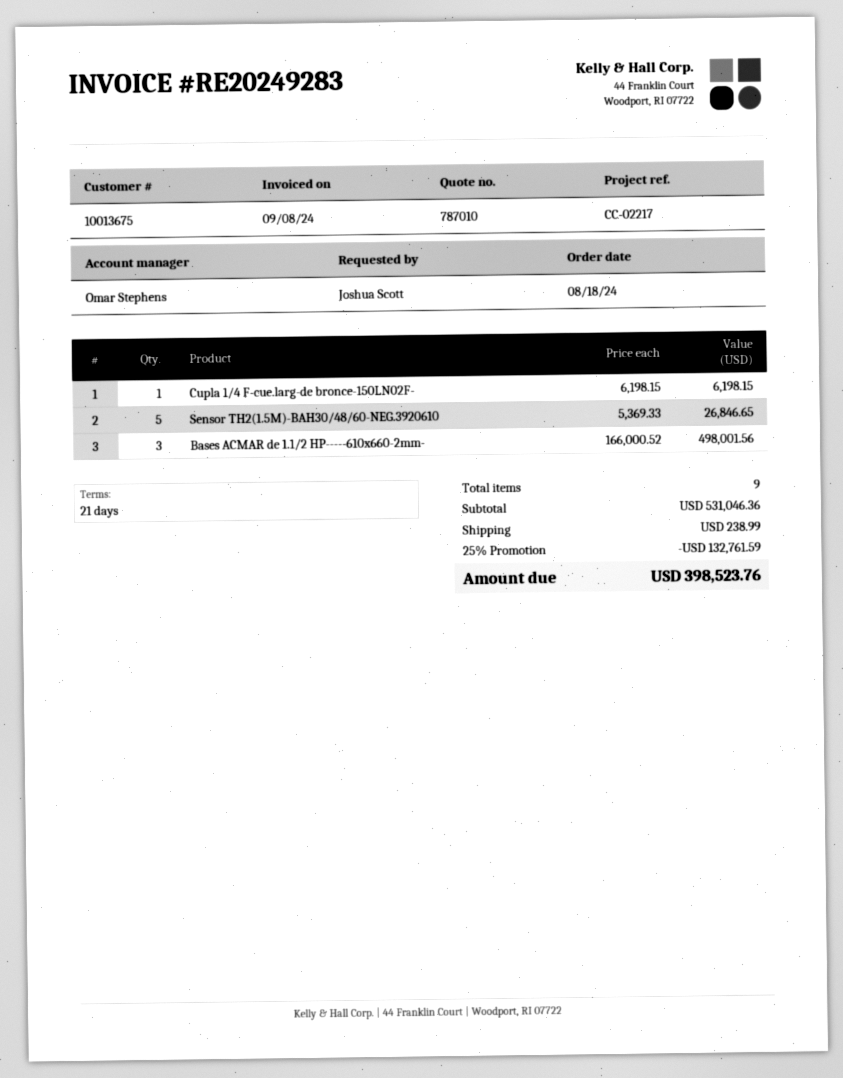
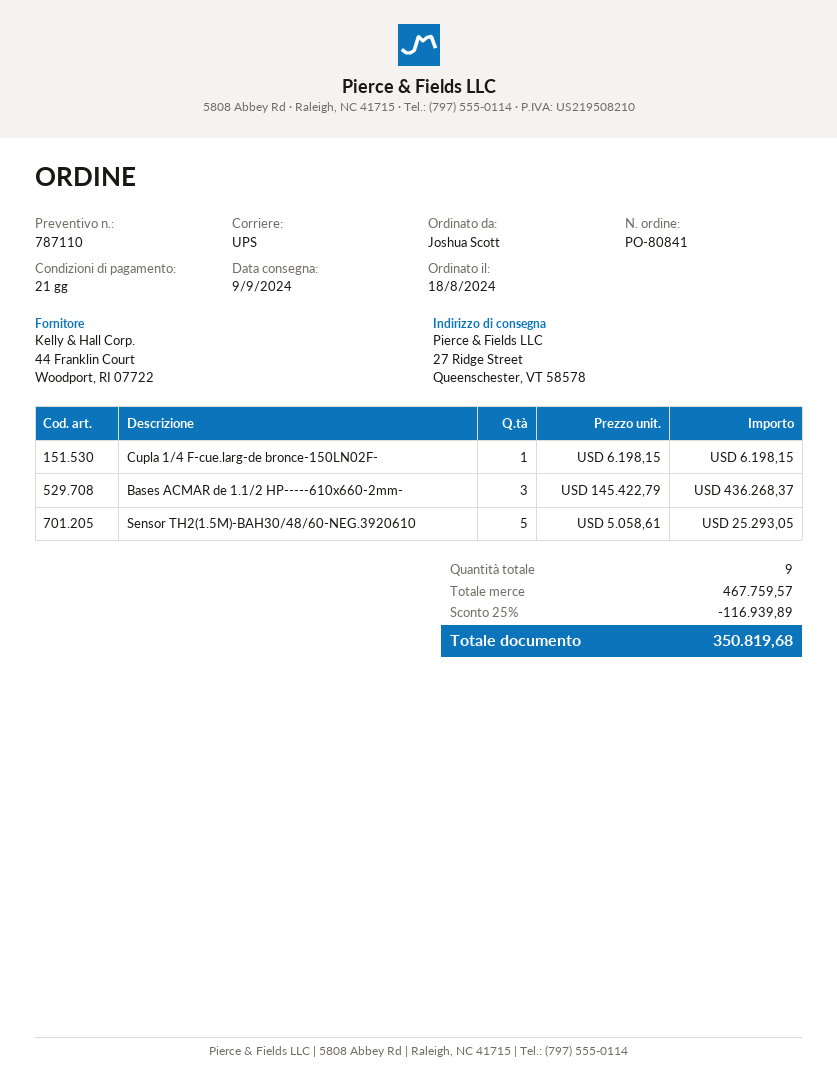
quote number: 787010 -> 787110
Sensor TH2(1.5M)-BAH30/48/60-NEG.3920610: 5 x 5369.33 = 26846.65 -> 5 x 5058.61 = 25293.05
Bases ACMAR de 1.1/2 HP-----610x660-2mm-: 3 x 166000.52 = 498001.56 -> 3 x 145422.79 = 436268.37
subtotal: 531046.36 -> 467759.57
discount: 25% = 132761.59 -> 25% = 116939.89
shipping: 238.99 -> none
total: 398523.76 -> 350819.68

